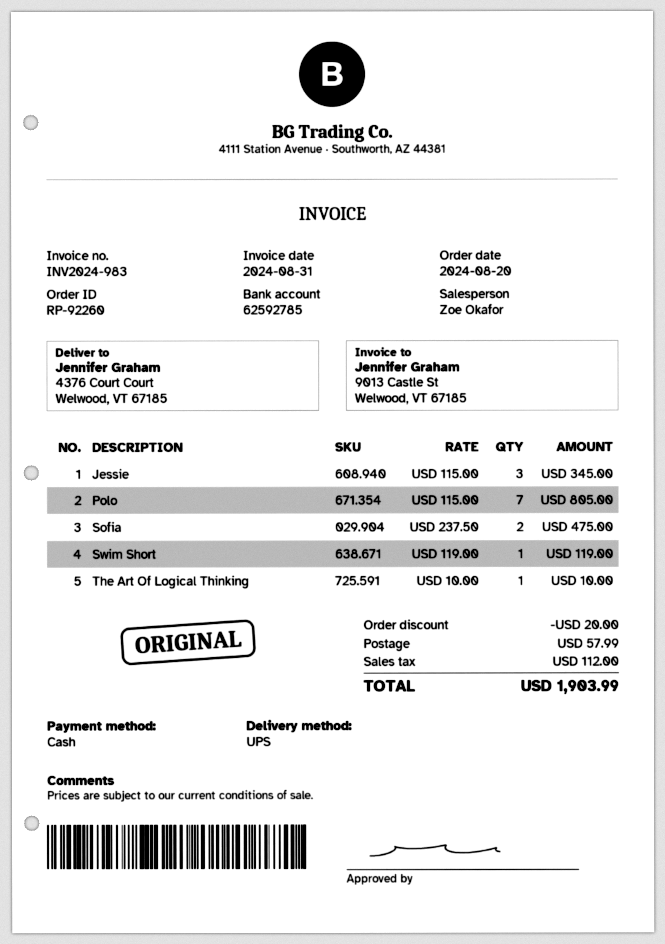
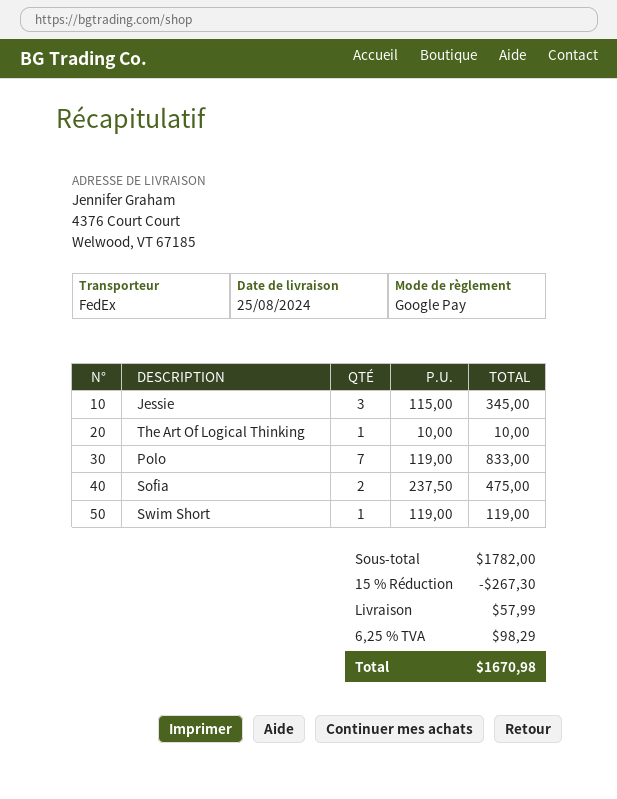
payment method: cash -> Google Pay
shipping method: UPS -> FedEx
Polo: 7 x 115.00 = 805.00 -> 7 x 119.00 = 833.00
discount: 20.00 -> 267.30
tax: 112.00 -> 98.29
total: 1903.99 -> 1670.98

